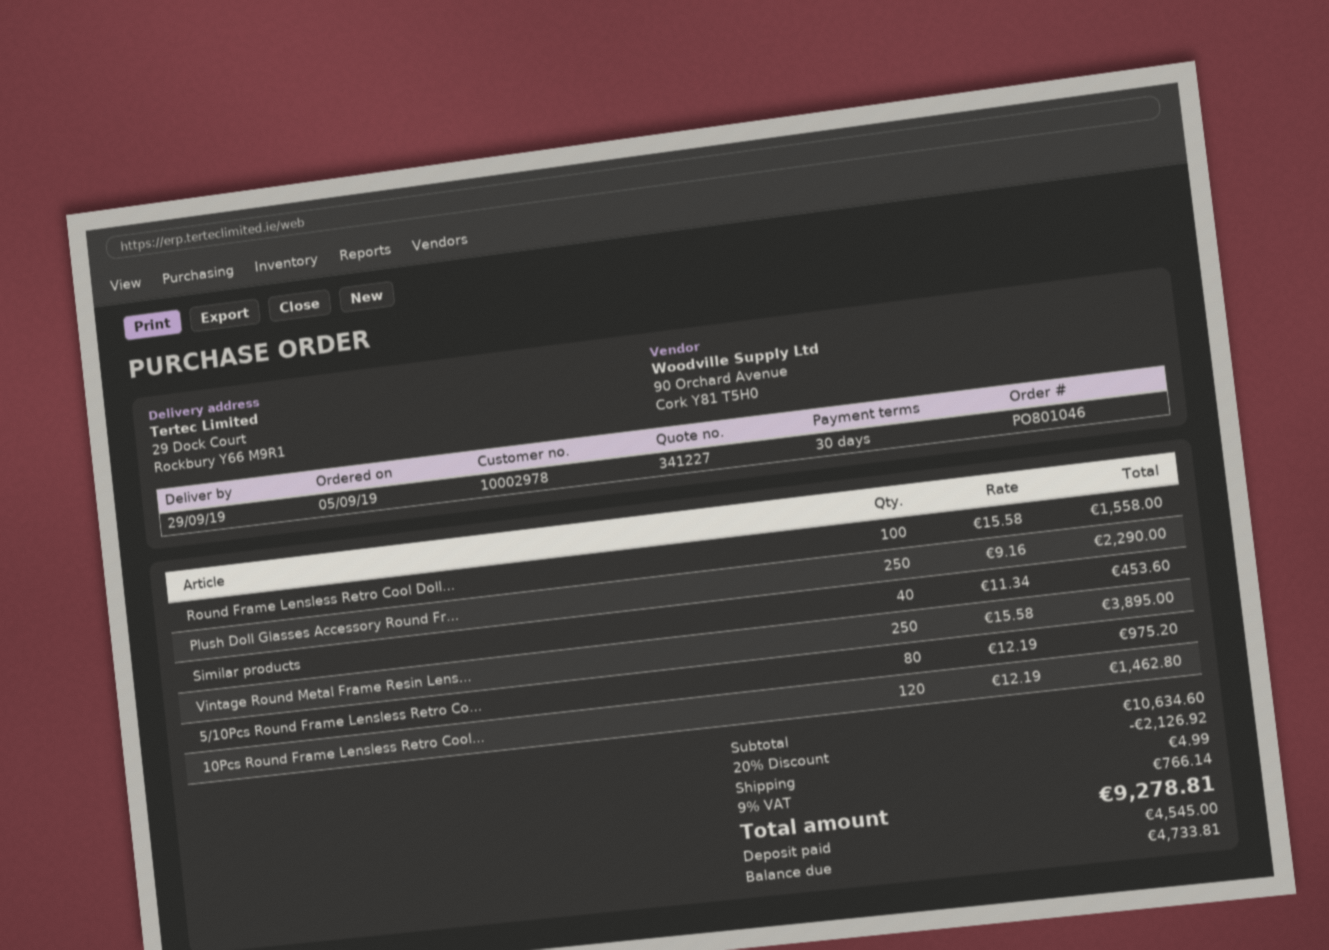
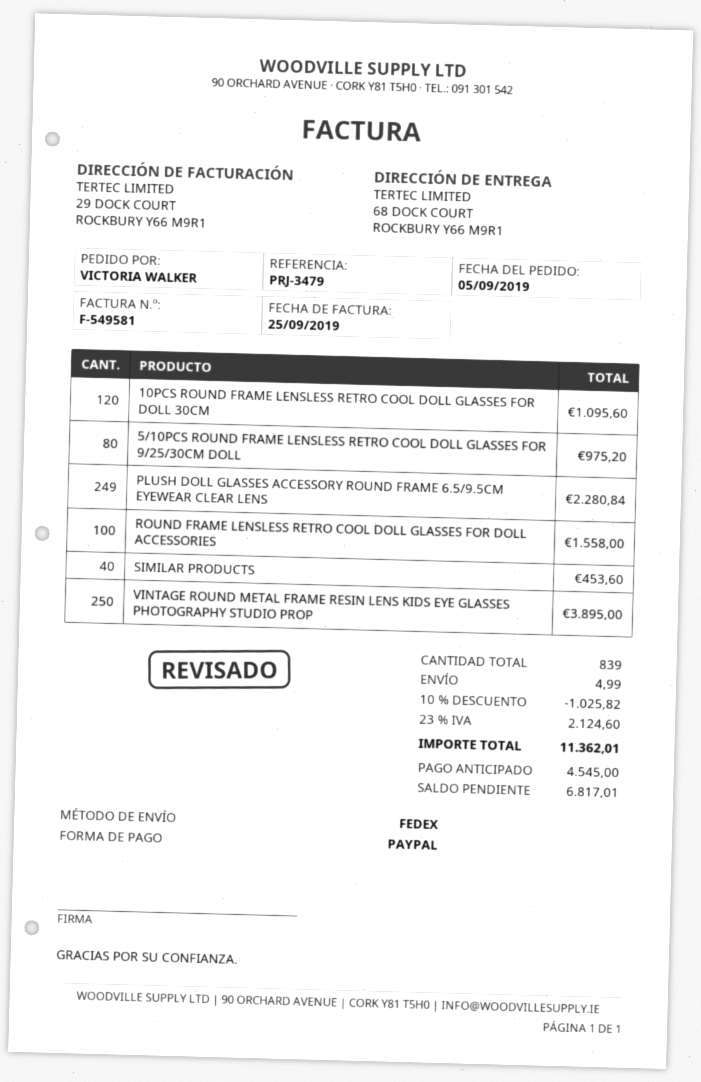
ship to: 29 Dock Court, Rockbury Y66 M9R1 -> 68 DOCK COURT, ROCKBURY Y66 M9R1
Plush Doll Glasses Accessory Round Fr...: 250 for 2290.00 -> 249 for 2280.84
10Pcs Round Frame Lensless Retro Cool...: 120 for 1462.80 -> 120 for 1095.60
discount: 20% = 2126.92 -> 10% = 1025.82
tax: 9% = 766.14 -> 23% = 2124.60
total: 9278.81 -> 11362.01
balance: 4733.81 -> 6817.01

